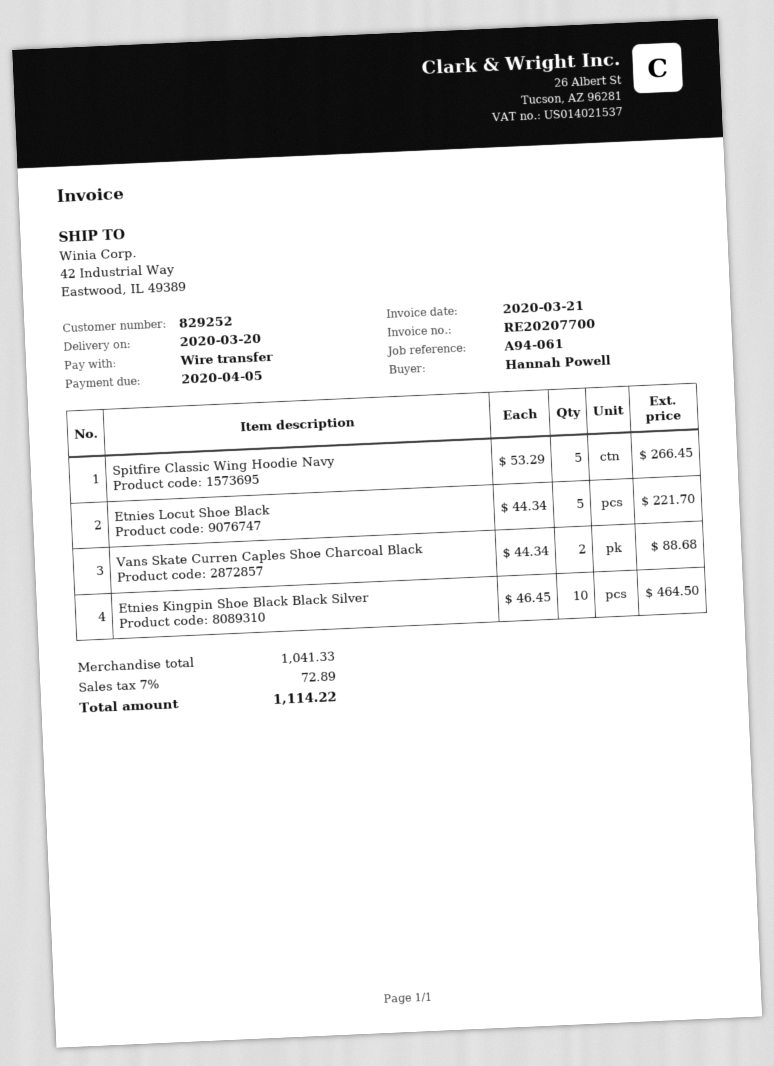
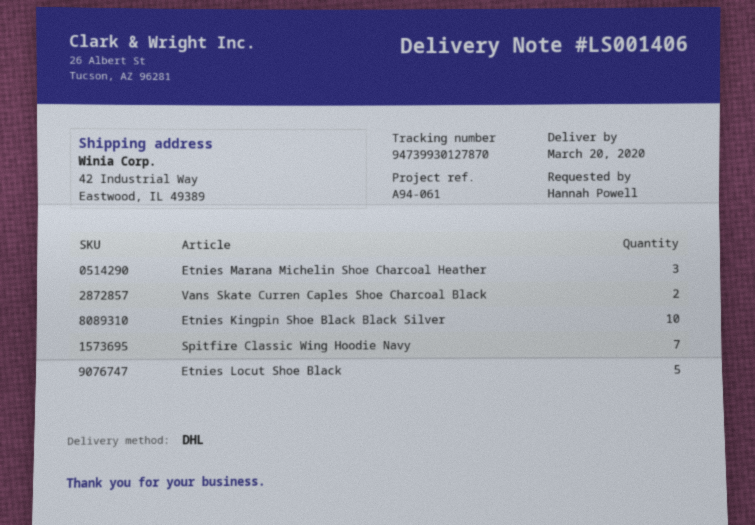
Spitfire Classic Wing Hoodie Navy: 5 -> 7
Etnies Marana Michelin Shoe Charcoal Heather: none -> 3

